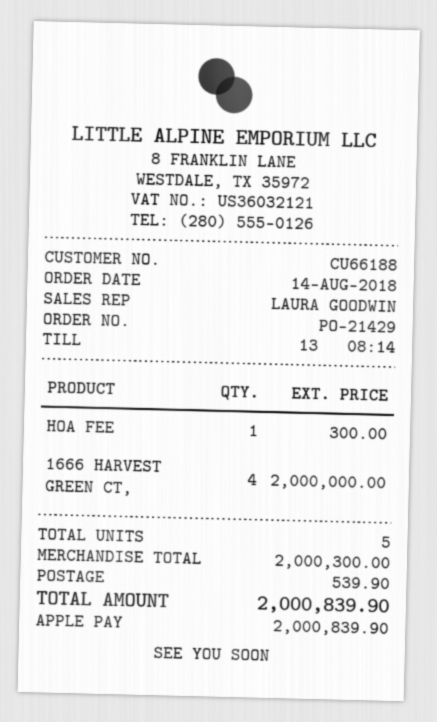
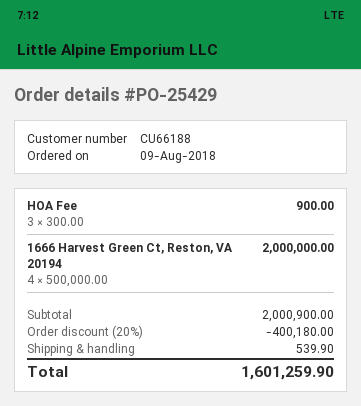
order number: PO-21429 -> PO-25429
order date: 2018-08-14 -> 2018-08-09
HOA FEE: 1 for 300.00 -> 3 for 900.00
subtotal: 2000300.00 -> 2000900.00
discount: none -> 20% = 400180.00
total: 2000839.90 -> 1601259.90

